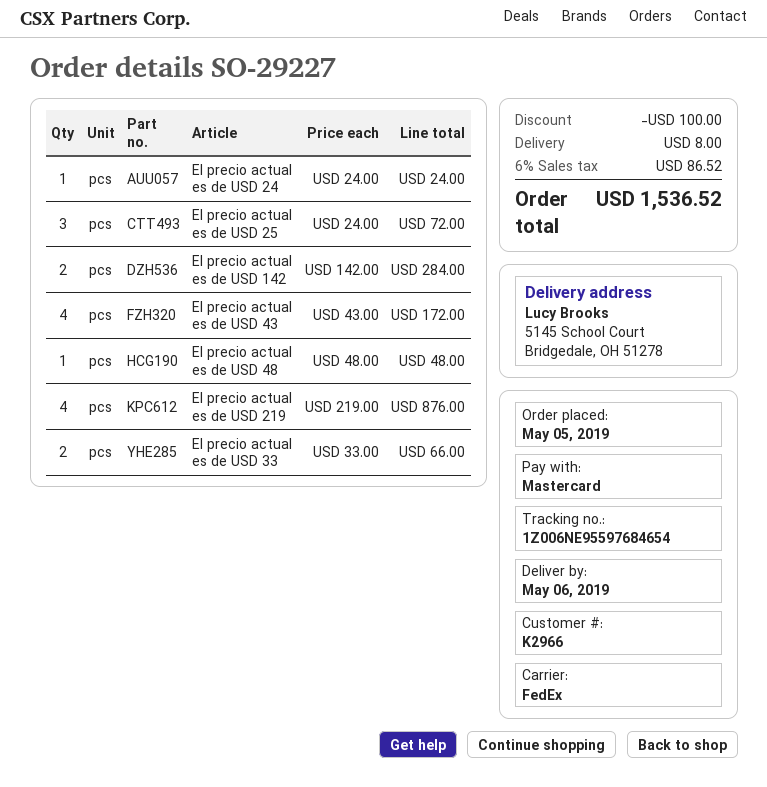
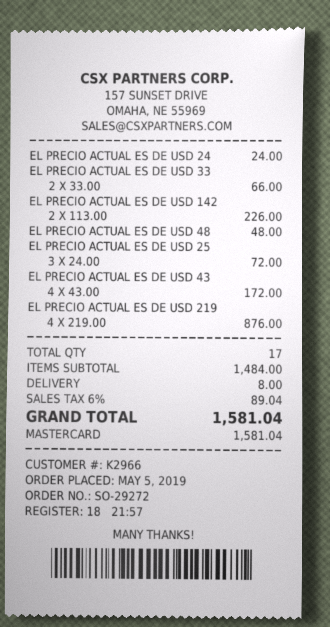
order number: SO-29227 -> SO-29272
El precio actual es de USD 142: 2 x 142.00 = 284.00 -> 2 x 113.00 = 226.00
discount: 100.00 -> none
tax: 6% = 86.52 -> 6% = 89.04
total: 1536.52 -> 1581.04

